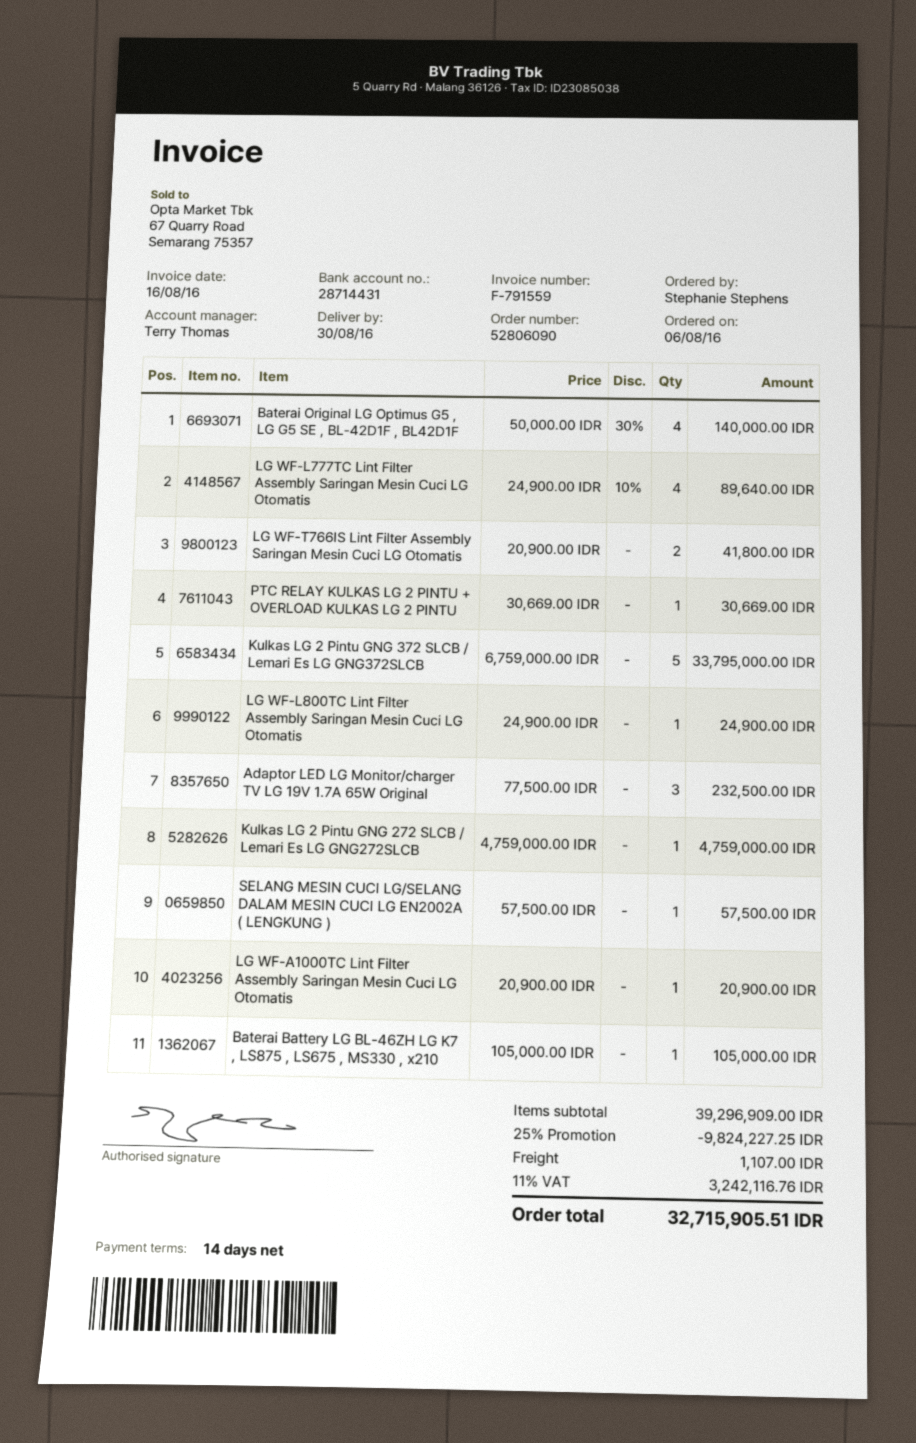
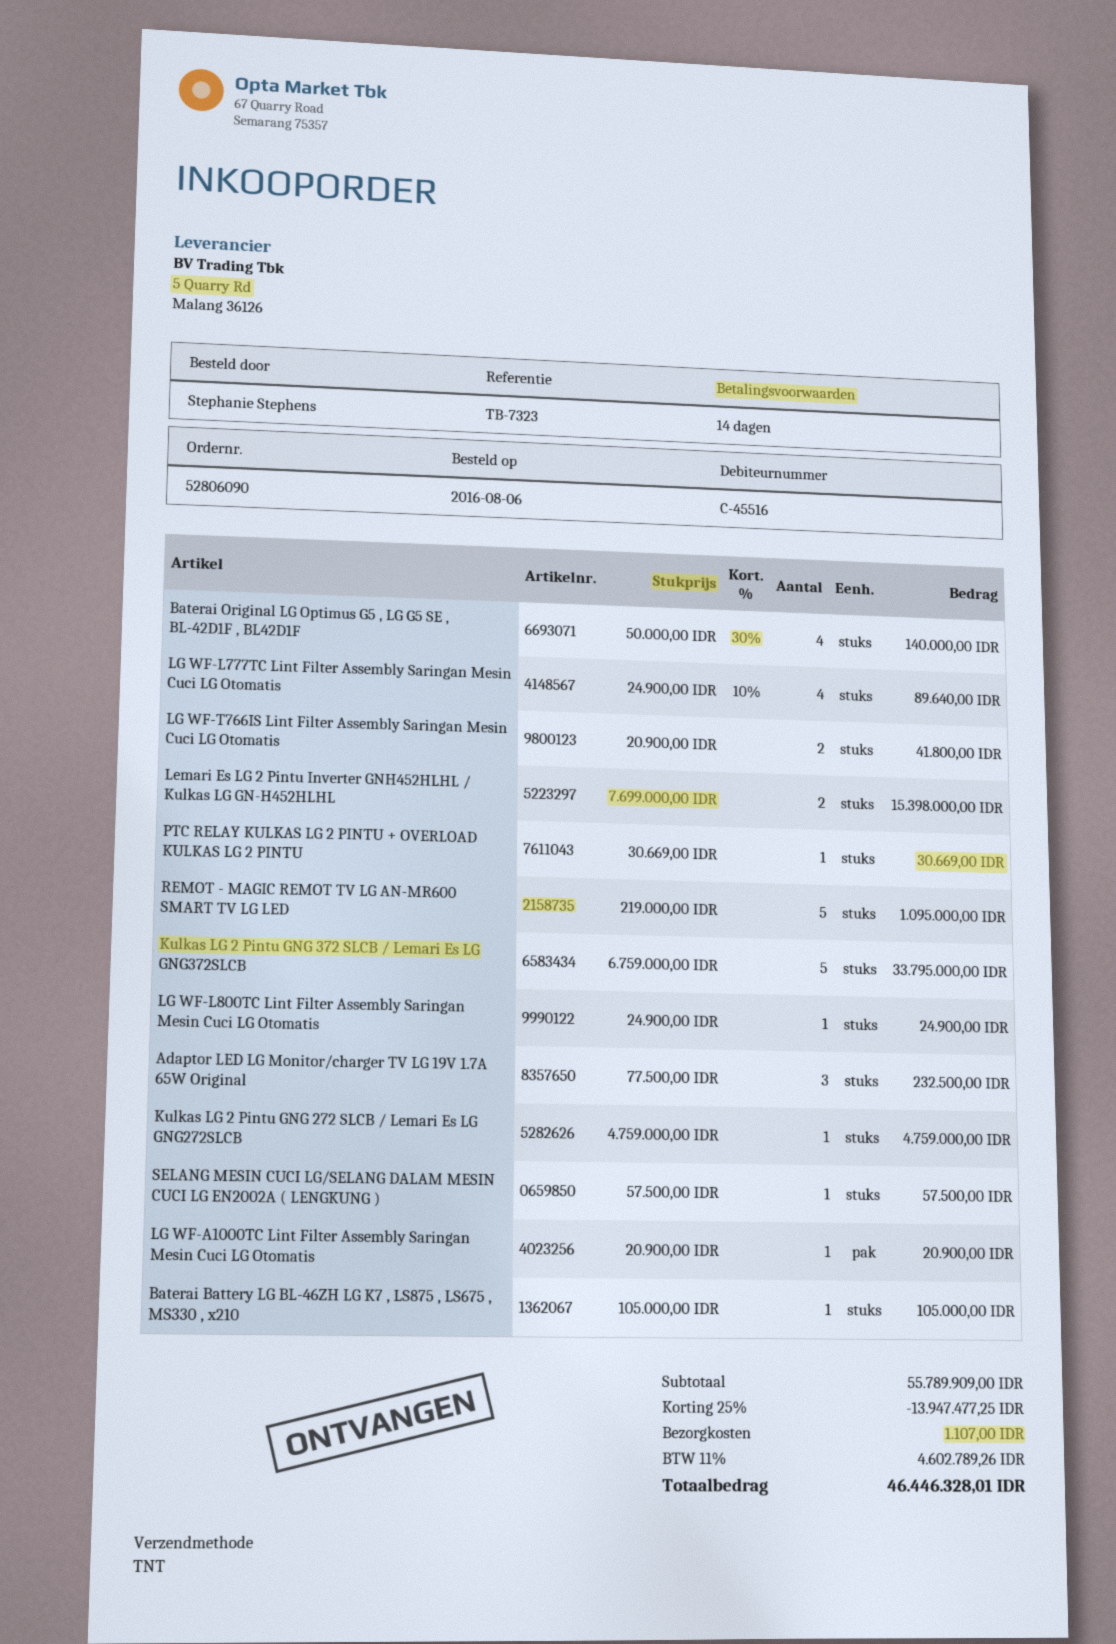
Lemari Es LG 2 Pintu Inverter GNH452HLHL / Kulkas LG GN-H452HLHL: none -> 2 x 7699000.00 = 15398000.00
REMOT - MAGIC REMOT TV LG AN-MR600 SMART TV LG LED: none -> 5 x 219000.00 = 1095000.00
subtotal: 39296909.00 -> 55789909.00
discount: 25% = 9824227.25 -> 25% = 13947477.25
tax: 11% = 3242116.76 -> 11% = 4602789.26
total: 32715905.51 -> 46446328.01

